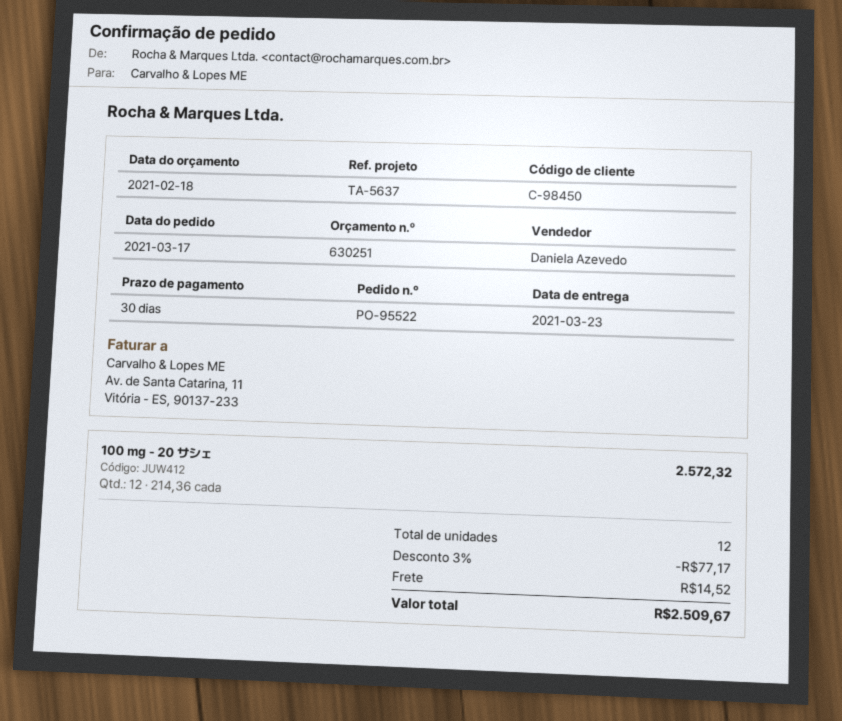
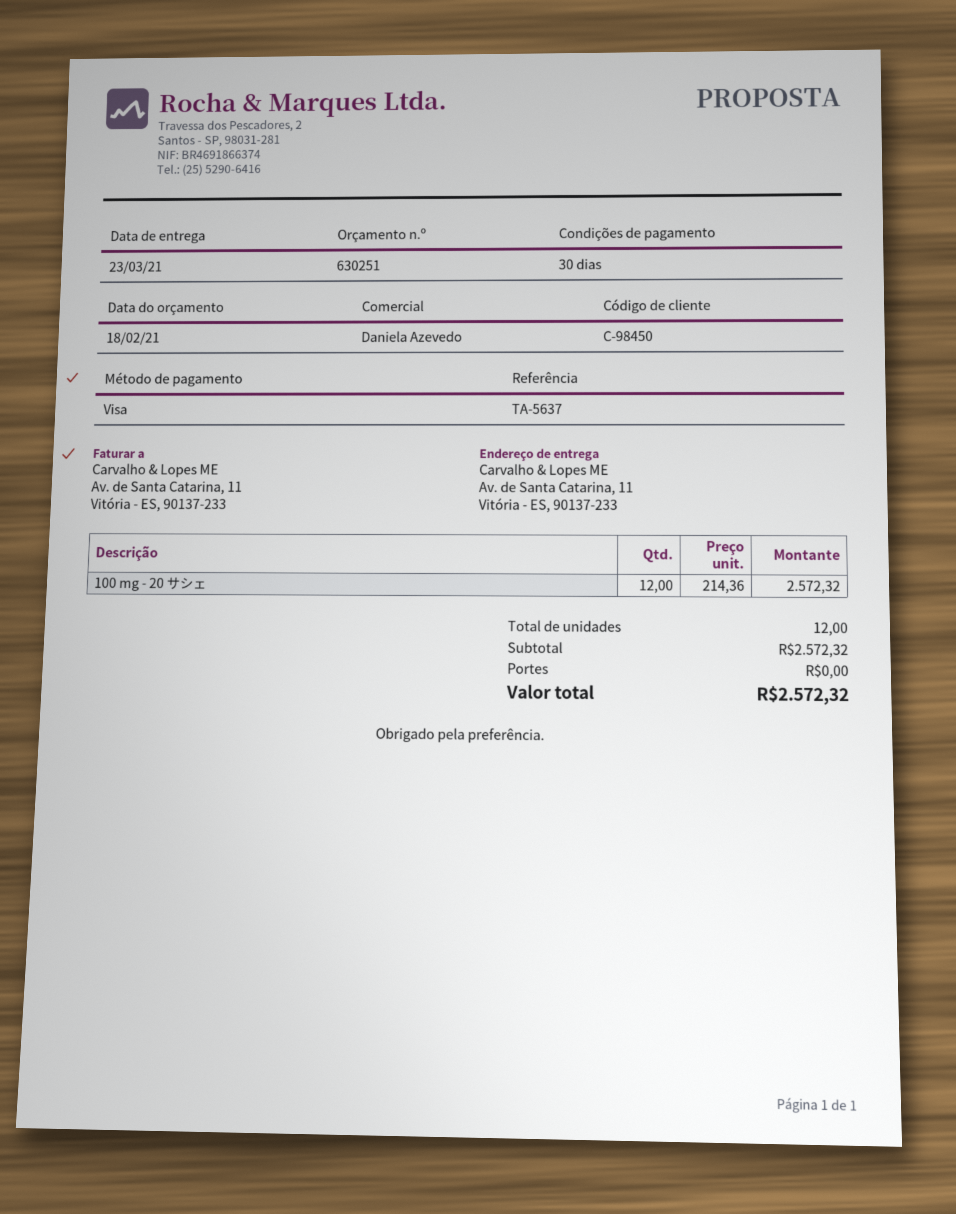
discount: 3% = 77.17 -> none
shipping: 14.52 -> 0.00
total: 2509.67 -> 2572.32

